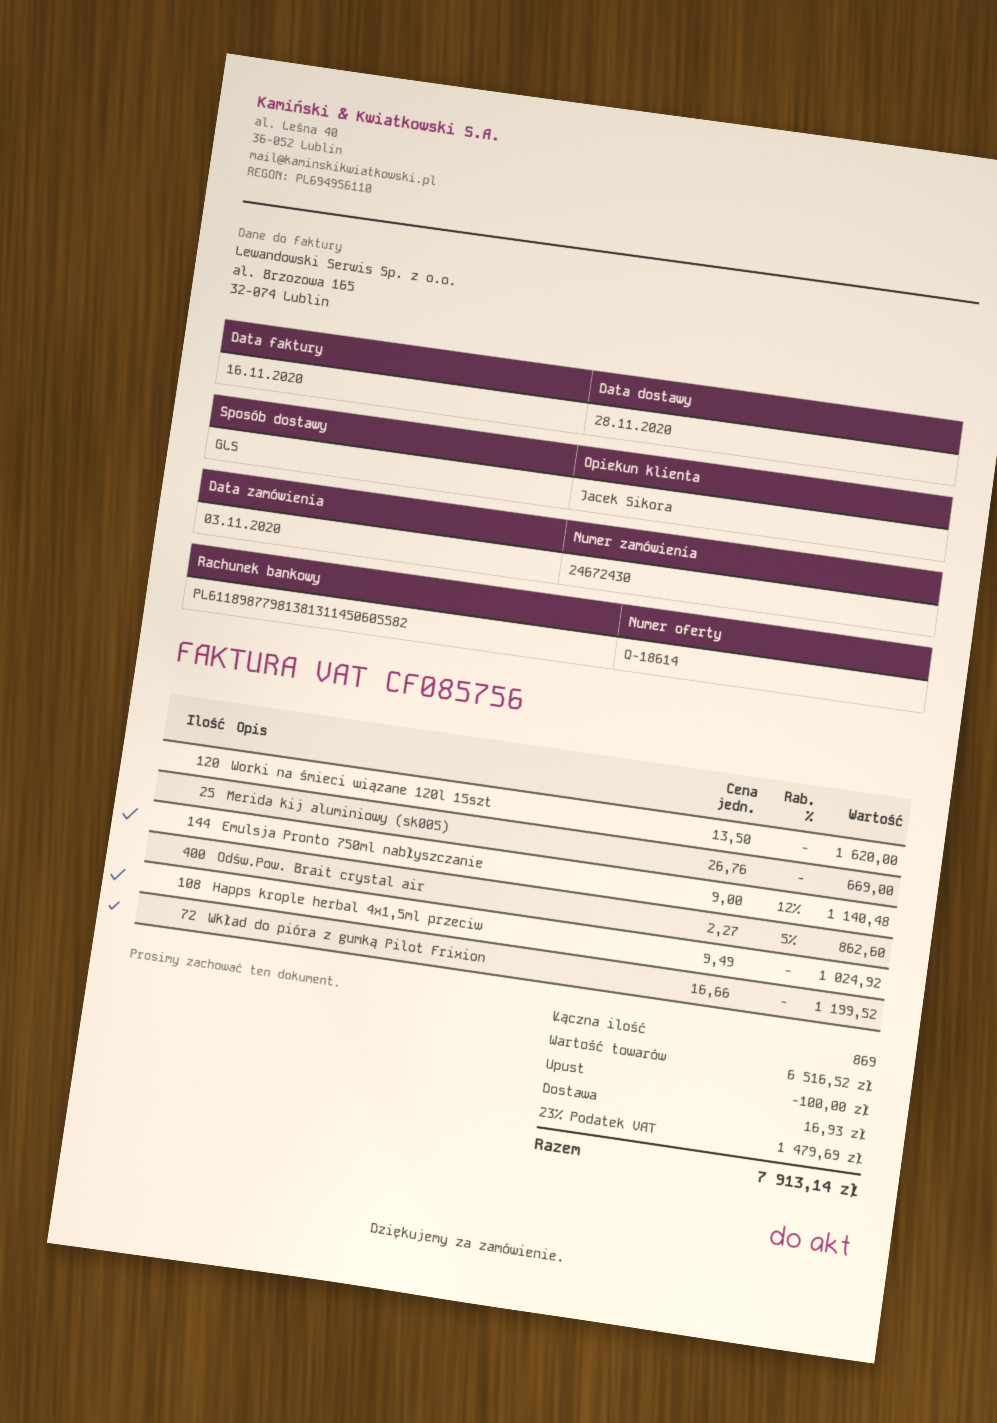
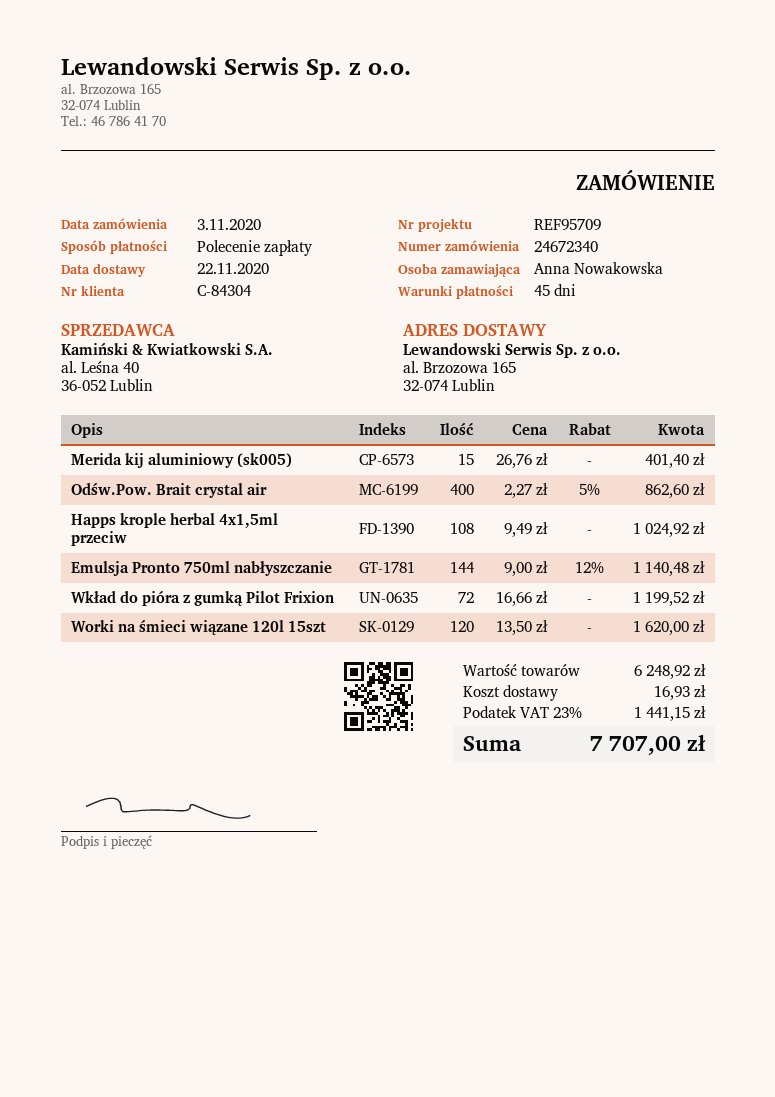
order number: 24672430 -> 24672340
delivery date: 2020-11-28 -> 2020-11-22
Merida kij aluminiowy (sk005): 25 x 26.76 = 669.00 -> 15 x 26.76 = 401.40
subtotal: 6516.52 -> 6248.92
discount: 100.00 -> none
tax: 23% = 1479.69 -> 23% = 1441.15
total: 7913.14 -> 7707.00

